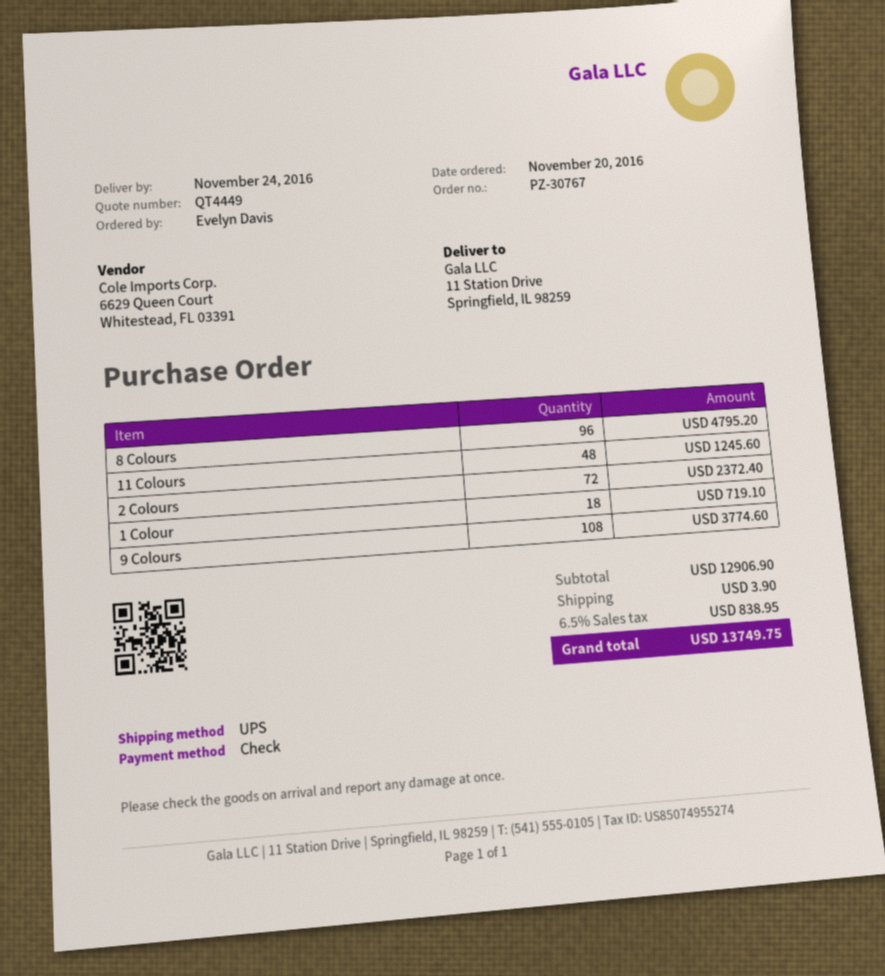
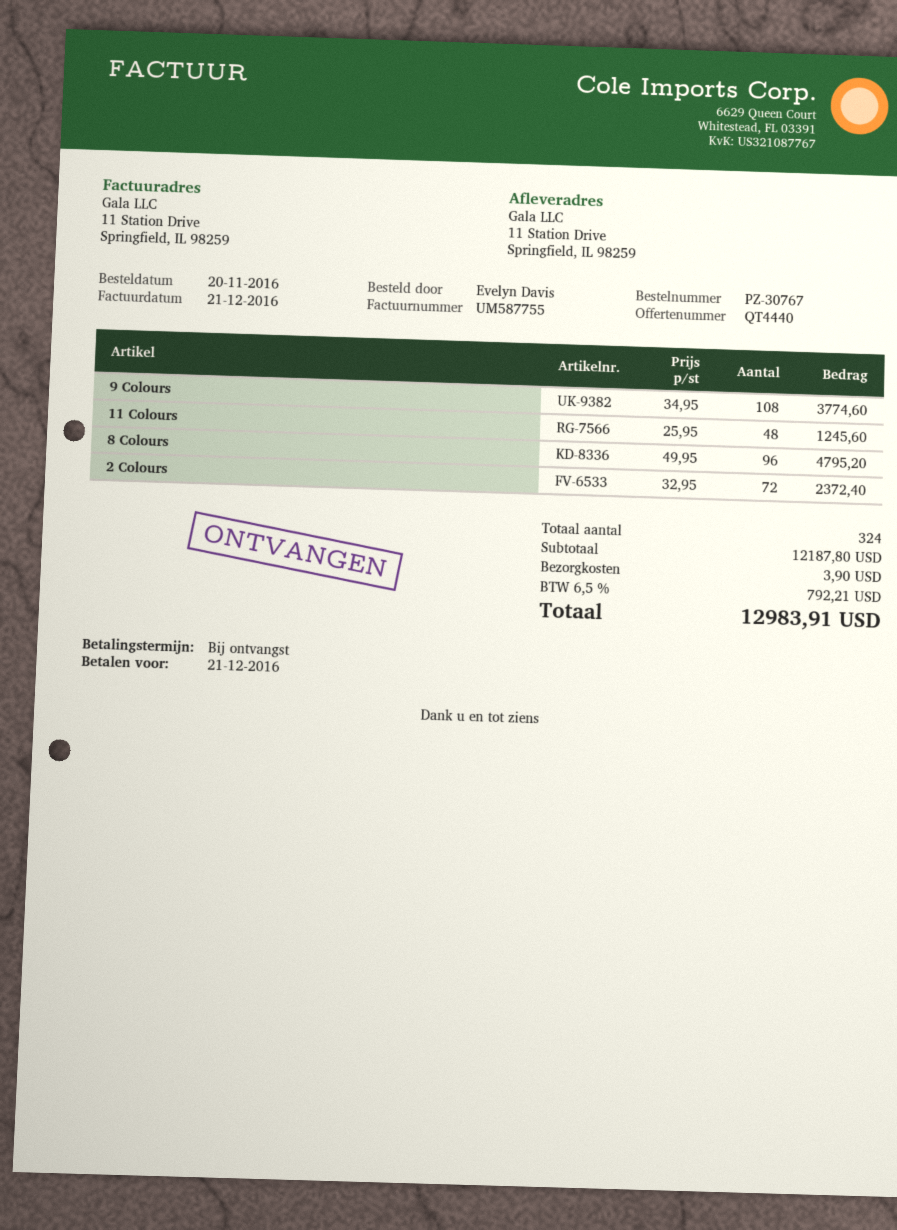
quote number: QT4449 -> QT4440
1 Colour: 18 for 719.10 -> none
subtotal: 12906.90 -> 12187.80
tax: 6.5% = 838.95 -> 6.5% = 792.21
total: 13749.75 -> 12983.91

